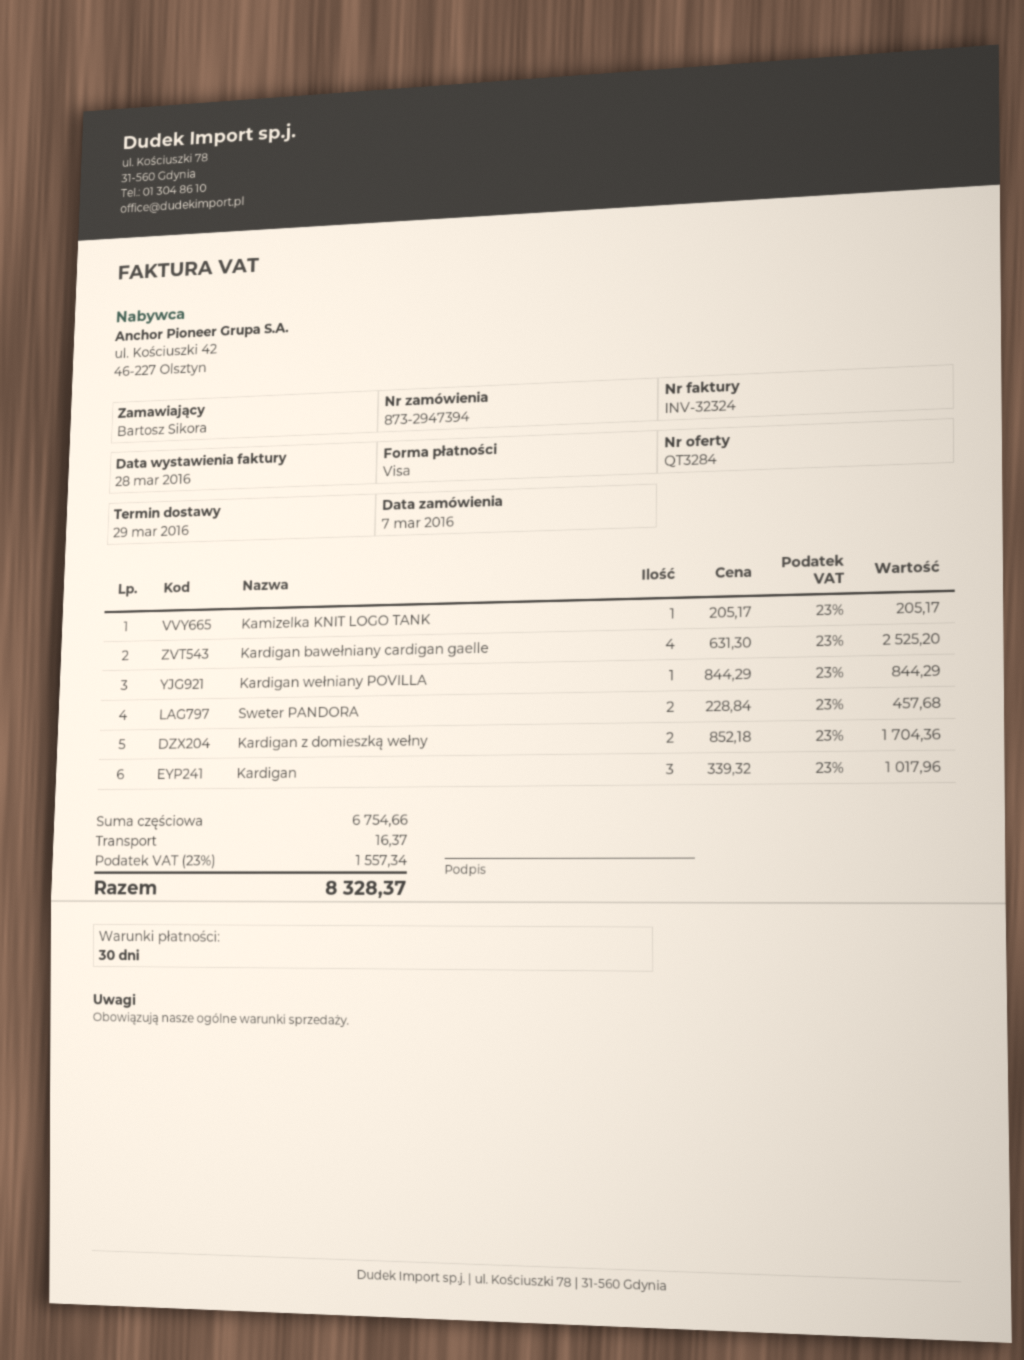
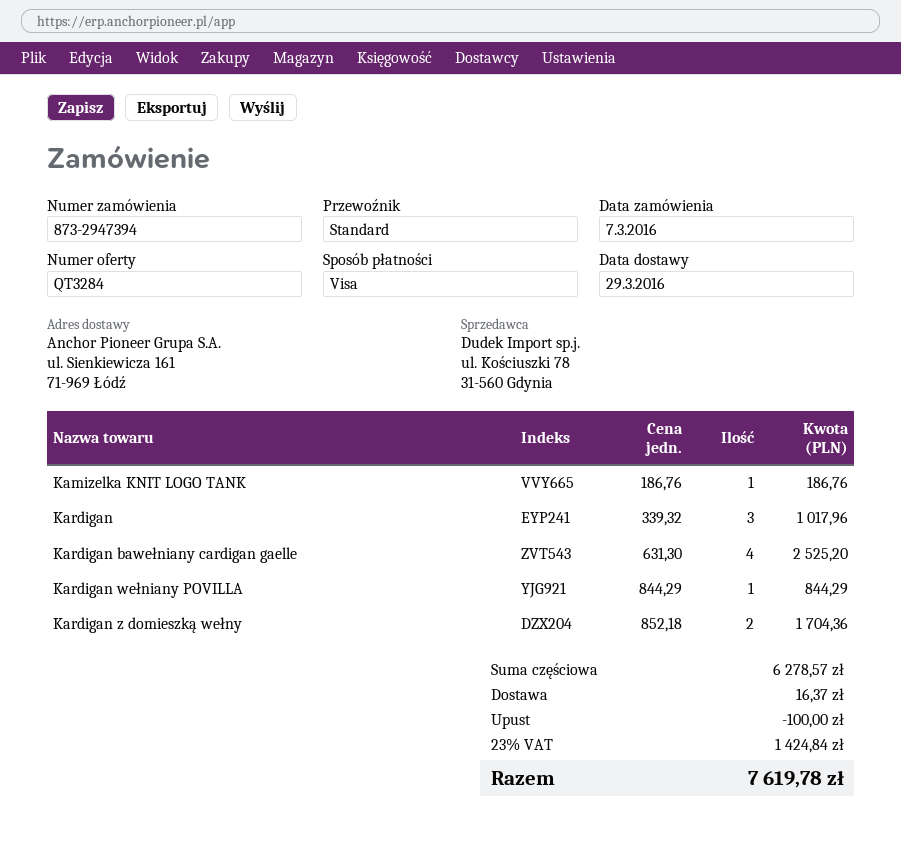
Kamizelka KNIT LOGO TANK: 1 x 205.17 = 205.17 -> 1 x 186.76 = 186.76
Sweter PANDORA: 2 x 228.84 = 457.68 -> none
subtotal: 6754.66 -> 6278.57
discount: none -> 100.00
tax: 23% = 1557.34 -> 23% = 1424.84
total: 8328.37 -> 7619.78

